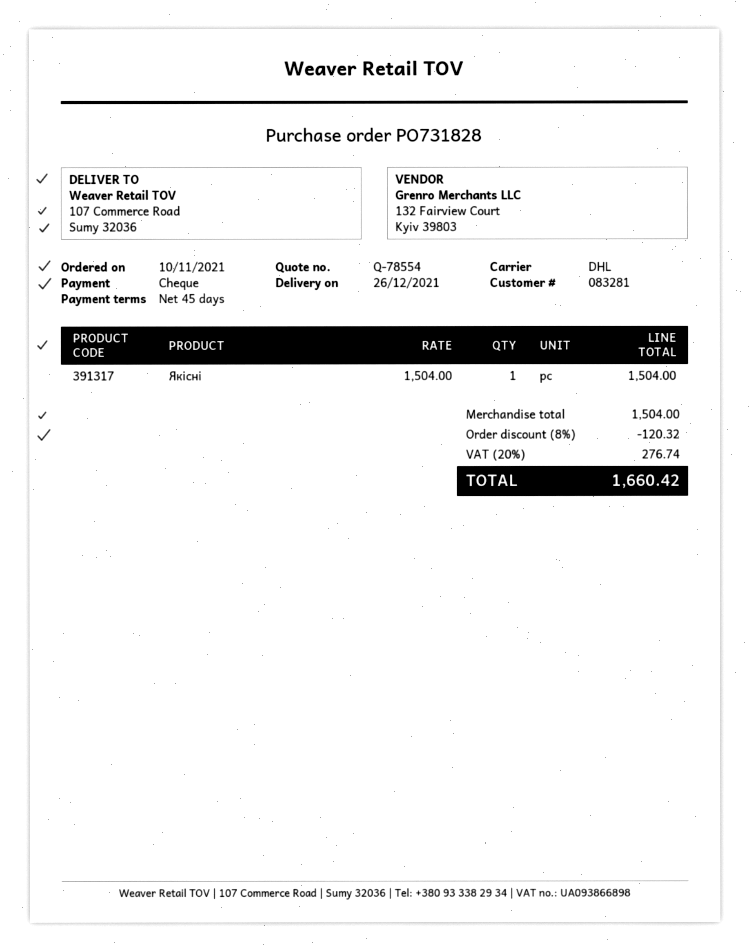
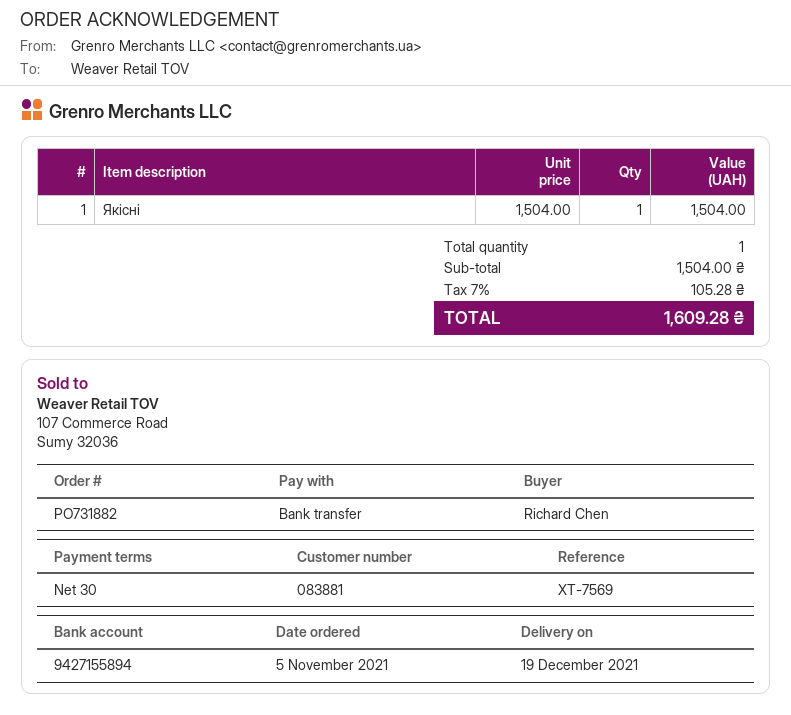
order number: PO731828 -> PO731882
order date: 2021-11-10 -> 2021-11-05
delivery date: 2021-12-26 -> 2021-12-19
payment terms: 45 days -> 30 days
customer number: 083281 -> 083881
payment method: cheque -> bank transfer
discount: 8% = 120.32 -> none
tax: 20% = 276.74 -> 7% = 105.28
total: 1660.42 -> 1609.28

